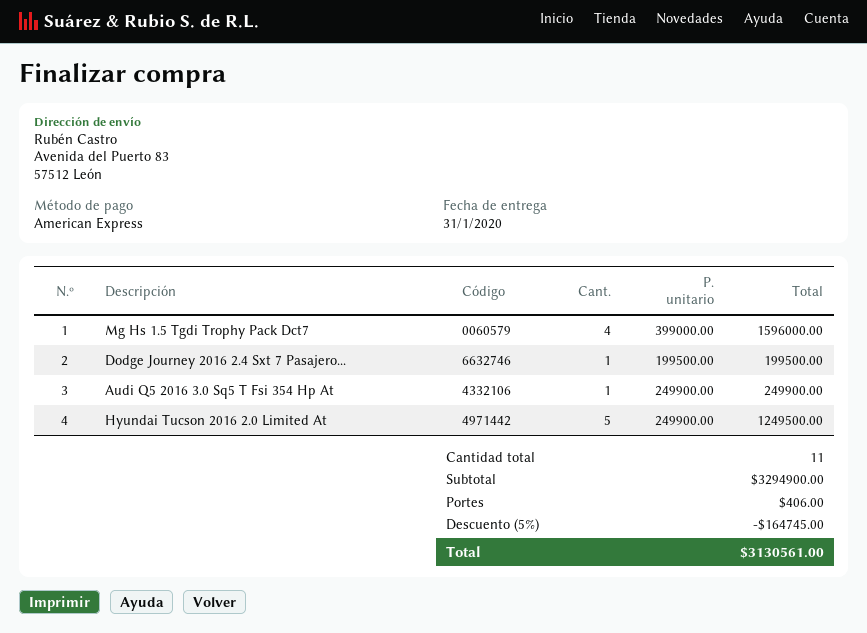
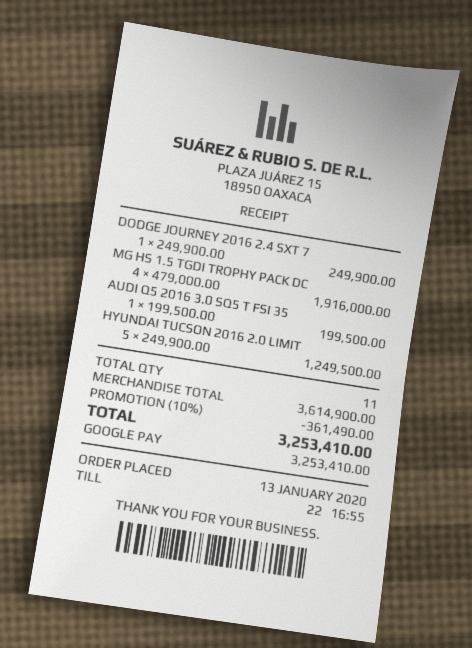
payment method: American Express -> Google Pay
Mg Hs 1.5 Tgdi Trophy Pack Dct7: 4 x 399000.00 = 1596000.00 -> 4 x 479000.00 = 1916000.00
Dodge Journey 2016 2.4 Sxt 7 Pasajero...: 1 x 199500.00 = 199500.00 -> 1 x 249900.00 = 249900.00
Audi Q5 2016 3.0 Sq5 T Fsi 354 Hp At: 1 x 249900.00 = 249900.00 -> 1 x 199500.00 = 199500.00
subtotal: 3294900.00 -> 3614900.00
discount: 5% = 164745.00 -> 10% = 361490.00
shipping: 406.00 -> none
total: 3130561.00 -> 3253410.00

